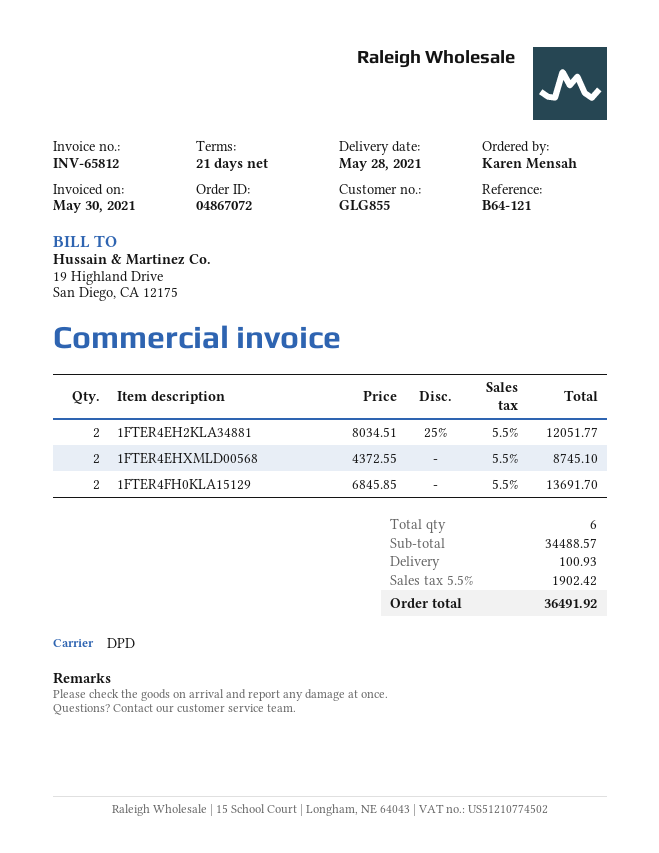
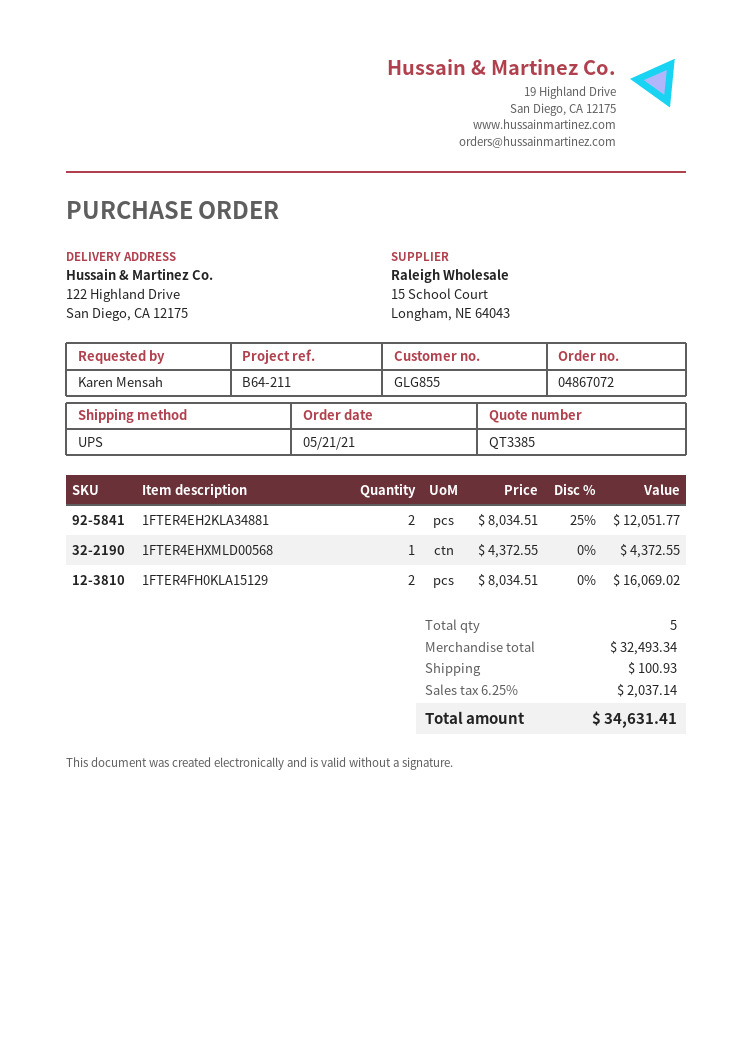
reference: B64-121 -> B64-211
shipping method: DPD -> UPS
1FTER4EHXMLD00568: 2 x 4372.55 = 8745.10 -> 1 x 4372.55 = 4372.55
1FTER4FH0KLA15129: 2 x 6845.85 = 13691.70 -> 2 x 8034.51 = 16069.02
total quantity: 6 -> 5
subtotal: 34488.57 -> 32493.34
tax: 5.5% = 1902.42 -> 6.25% = 2037.14
total: 36491.92 -> 34631.41

